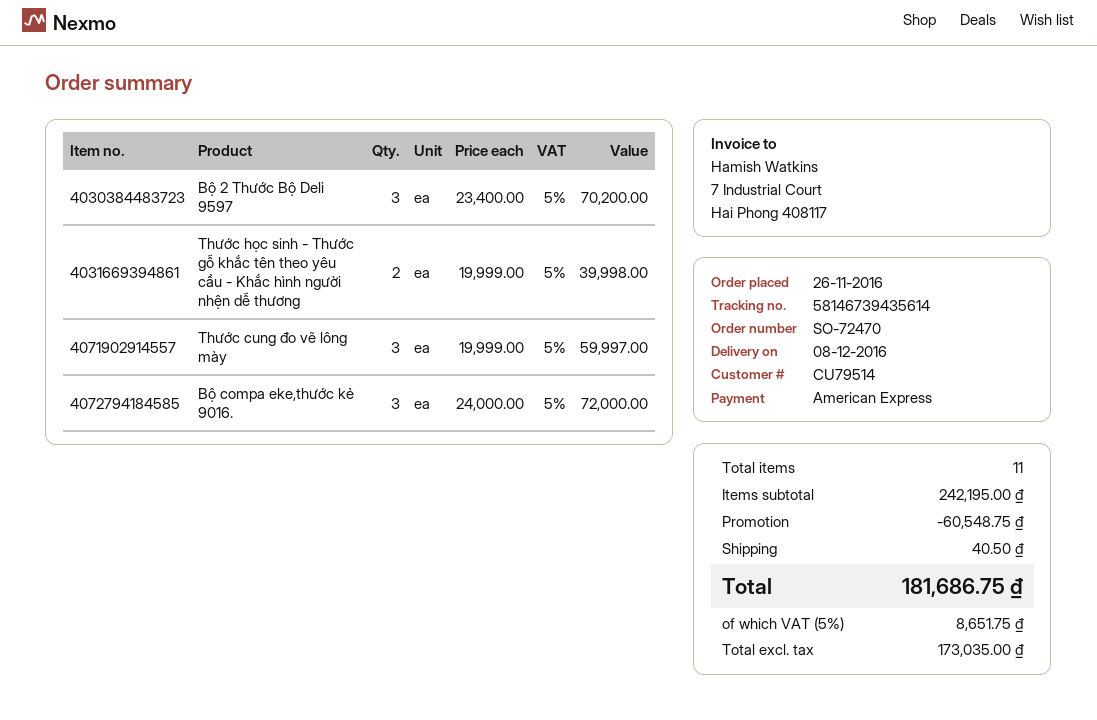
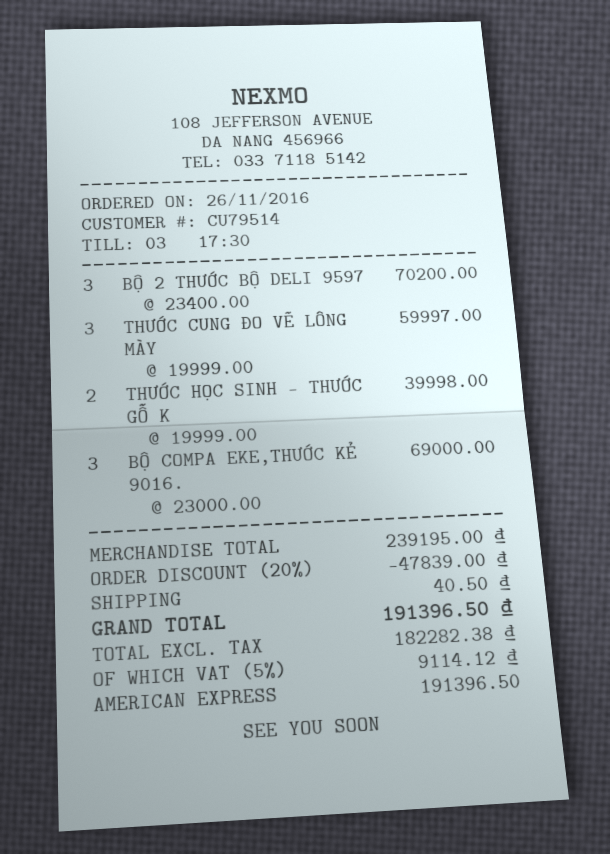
Bộ compa eke,thước kẻ 9016.: 3 x 24000.00 = 72000.00 -> 3 x 23000.00 = 69000.00
subtotal: 242195.00 -> 239195.00
discount: 60548.75 -> 47839.00
net: 173035.00 -> 182282.38
tax: 5% = 8651.75 -> 5% = 9114.12
total: 181686.75 -> 191396.50

